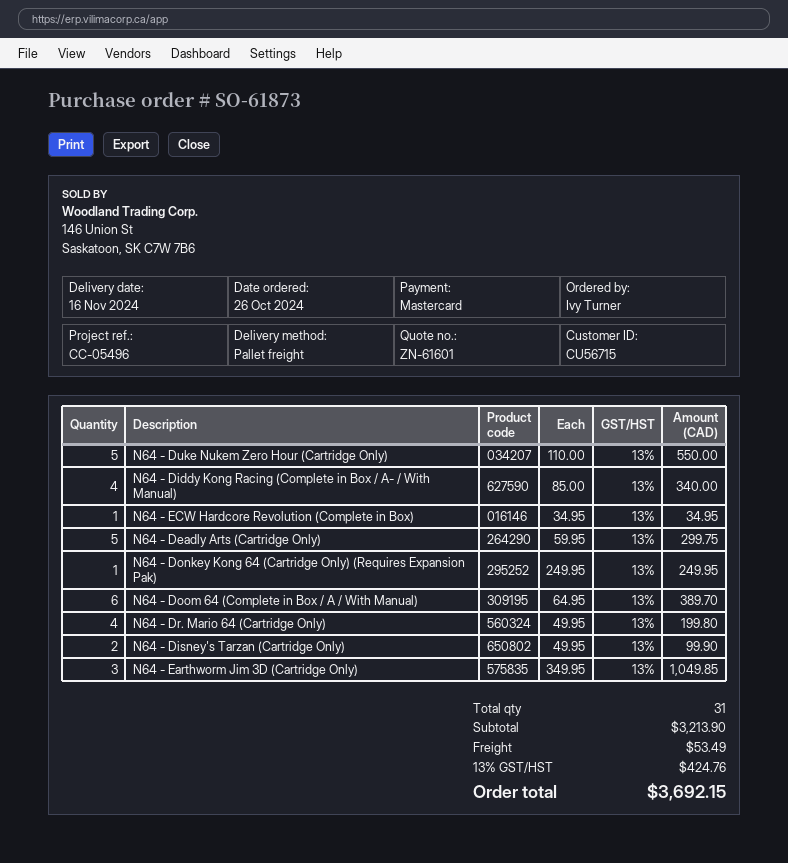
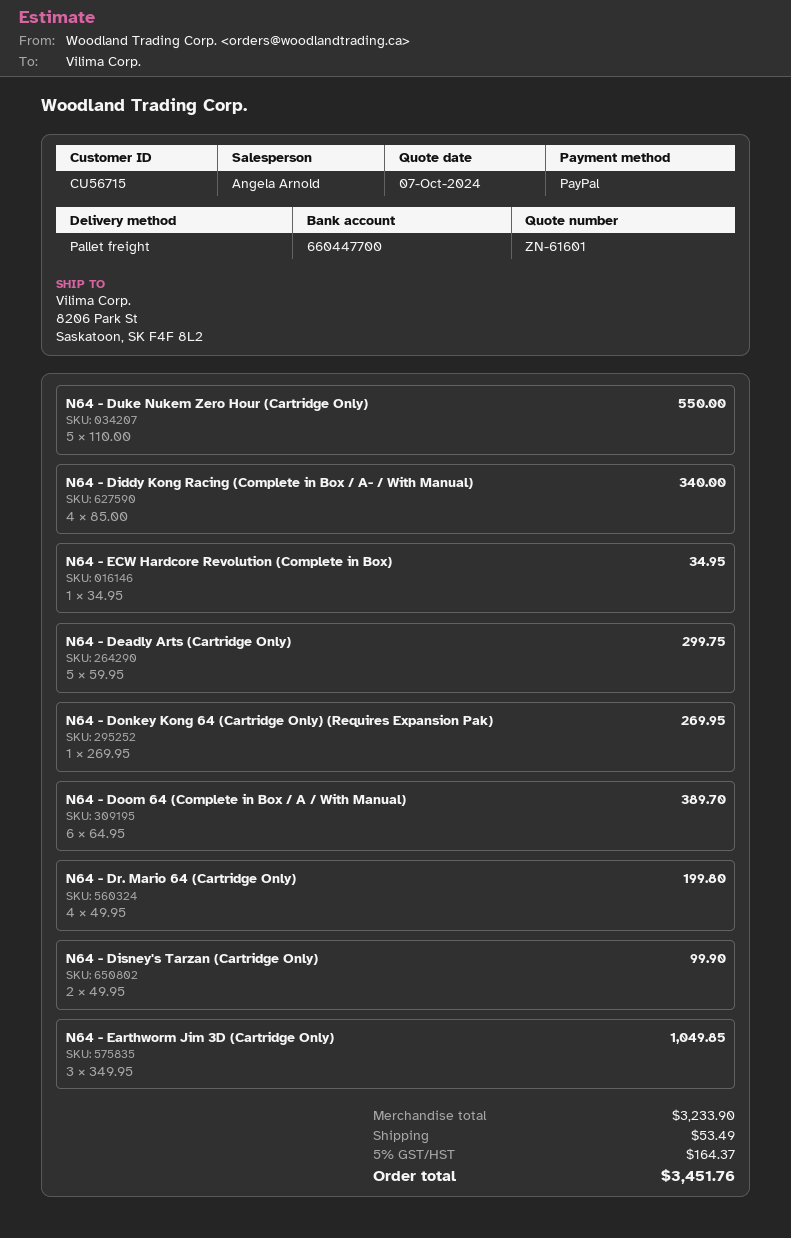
payment method: Mastercard -> PayPal
N64 - Donkey Kong 64 (Cartridge Only) (Requires Expansion Pak): 1 x 249.95 = 249.95 -> 1 x 269.95 = 269.95
subtotal: 3213.90 -> 3233.90
tax: 13% = 424.76 -> 5% = 164.37
total: 3692.15 -> 3451.76

